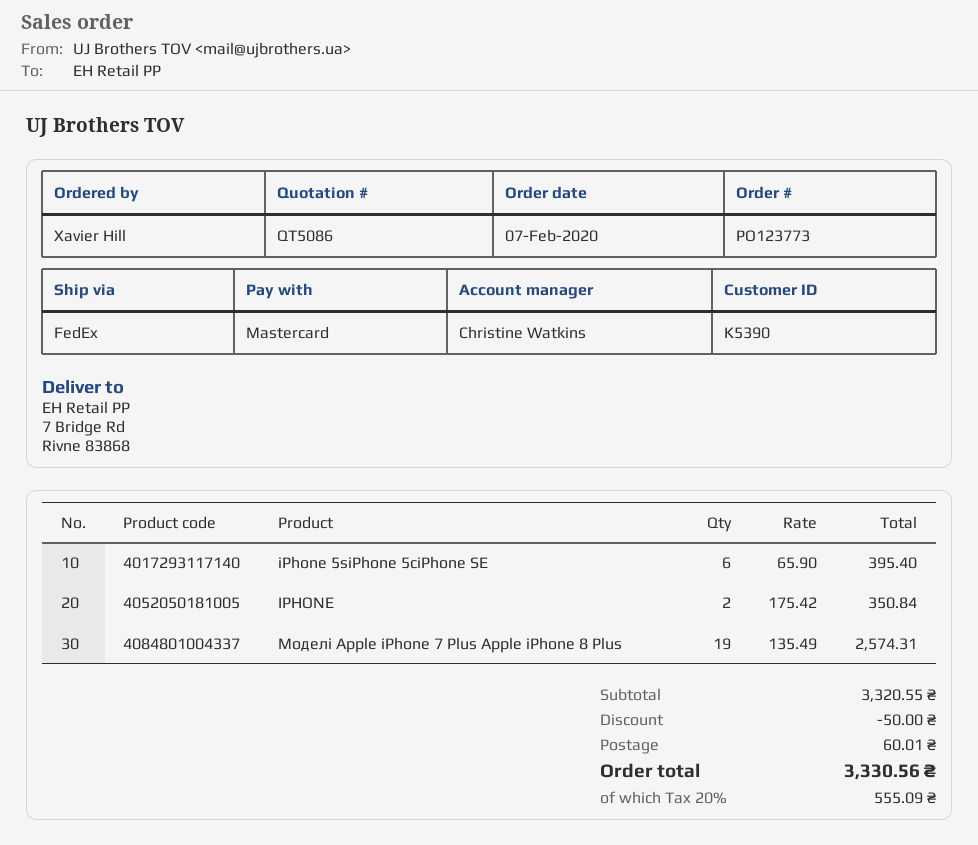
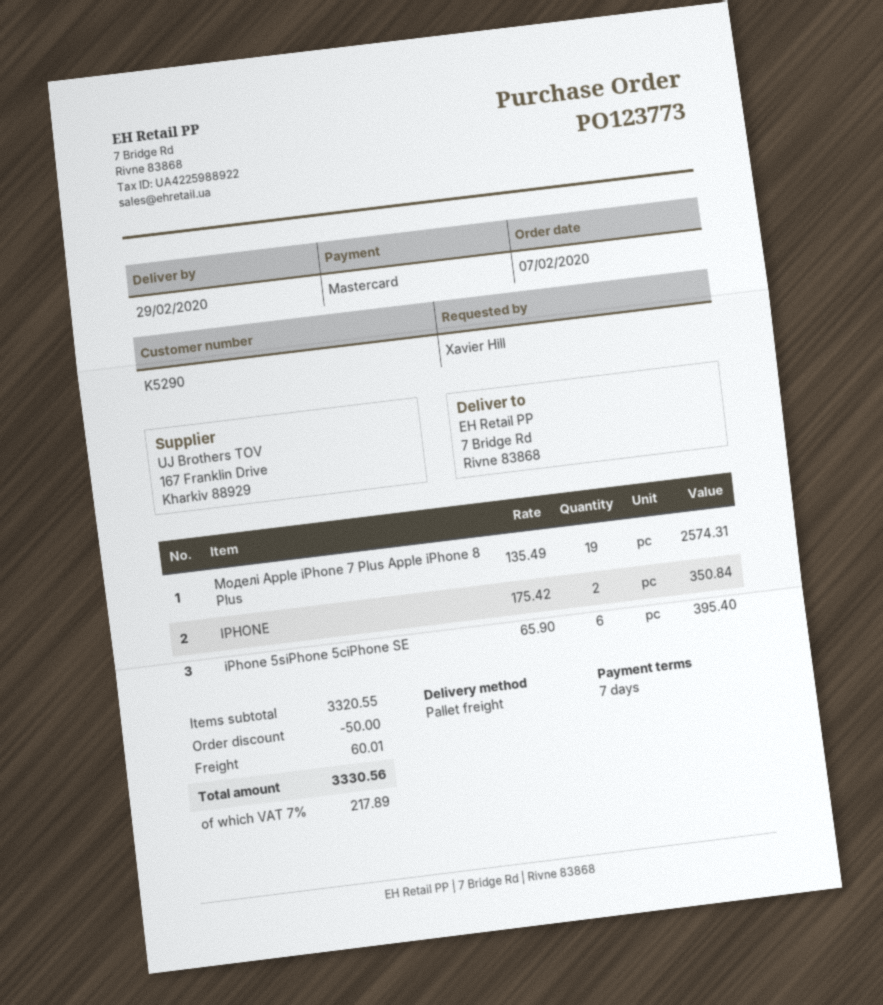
customer number: K5390 -> K5290
shipping method: FedEx -> pallet freight
tax: 20% = 555.09 -> 7% = 217.89

